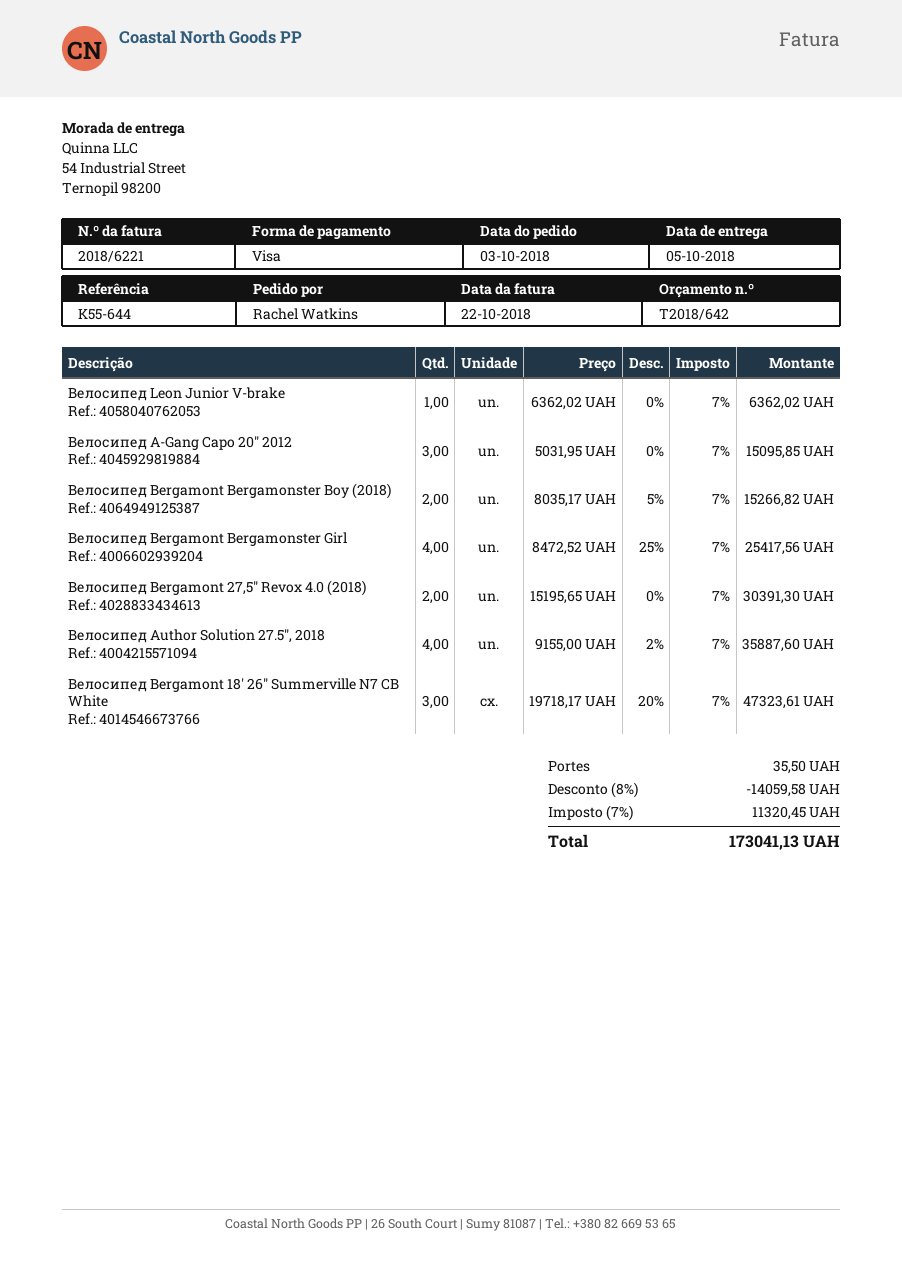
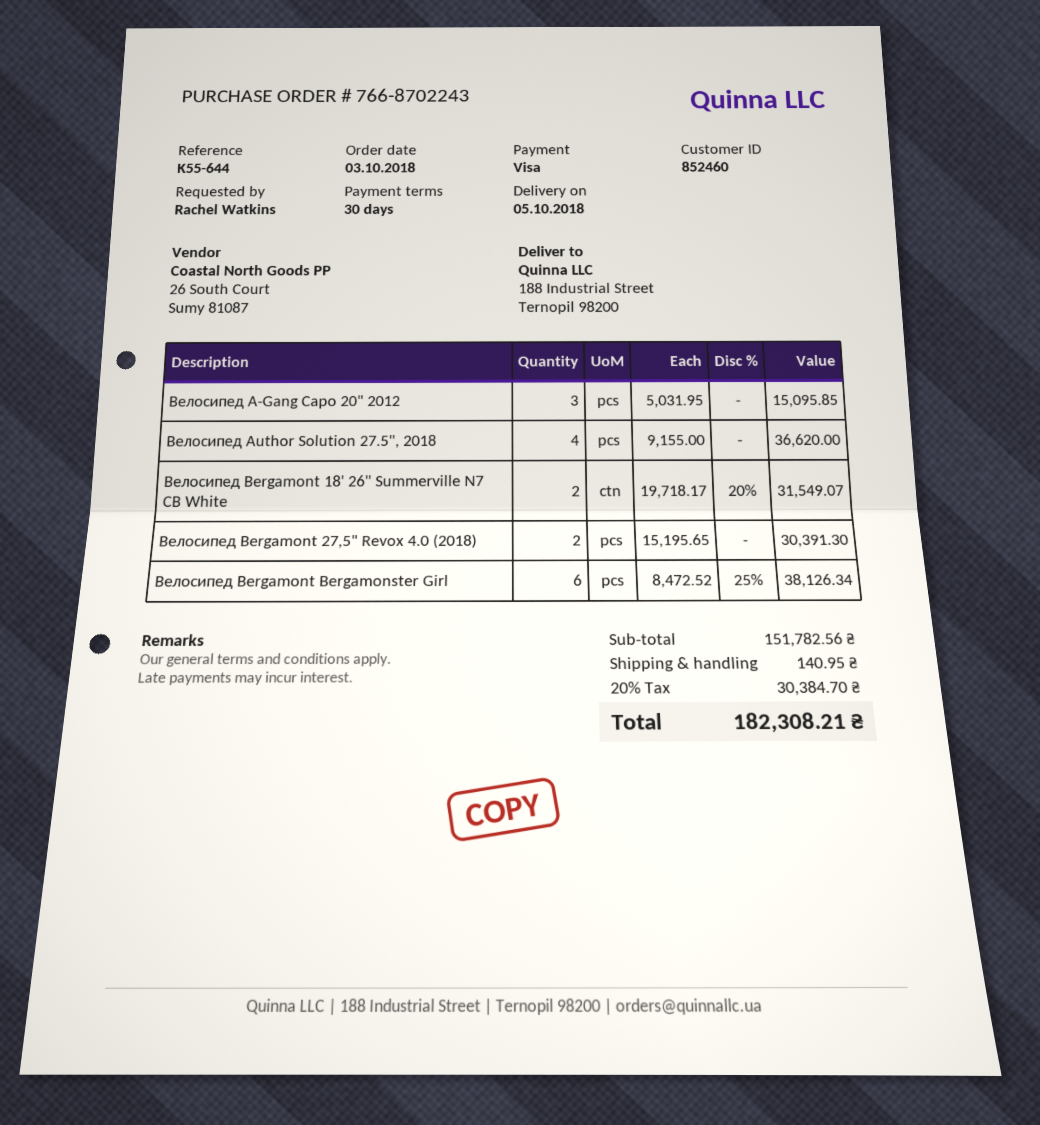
ship to: 54 Industrial Street, Ternopil 98200 -> 188 Industrial Street, Ternopil 98200
Велосипед Leon Junior V-brake: 1 x 6362.02 = 6362.02 -> none
Велосипед Bergamont Bergamonster Boy (2018): 2 x 8035.17 - 5% = 15266.82 -> none
Велосипед Bergamont Bergamonster Girl: 4 x 8472.52 - 25% = 25417.56 -> 6 x 8472.52 - 25% = 38126.34
Велосипед Author Solution 27.5", 2018: 4 x 9155.00 - 2% = 35887.60 -> 4 x 9155.00 = 36620.00
Велосипед Bergamont 18' 26" Summerville N7 CB White: 3 x 19718.17 - 20% = 47323.61 -> 2 x 19718.17 - 20% = 31549.07
discount: 8% = 14059.58 -> none
shipping: 35.50 -> 140.95
tax: 7% = 11320.45 -> 20% = 30384.70
total: 173041.13 -> 182308.21

